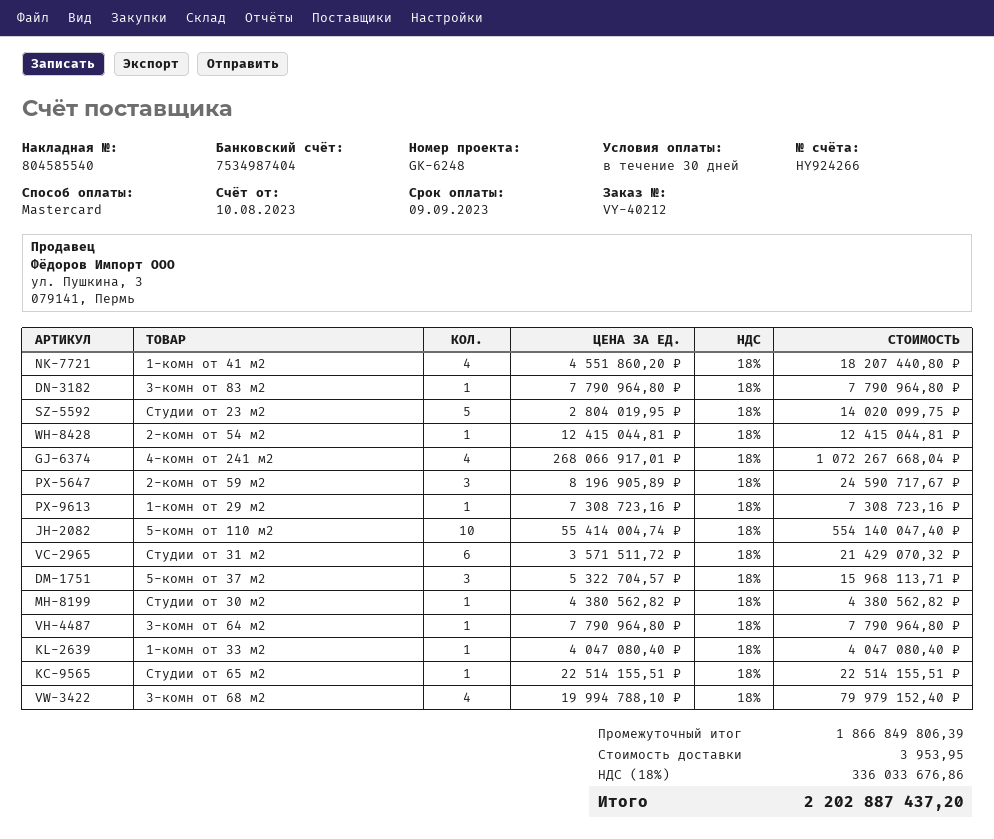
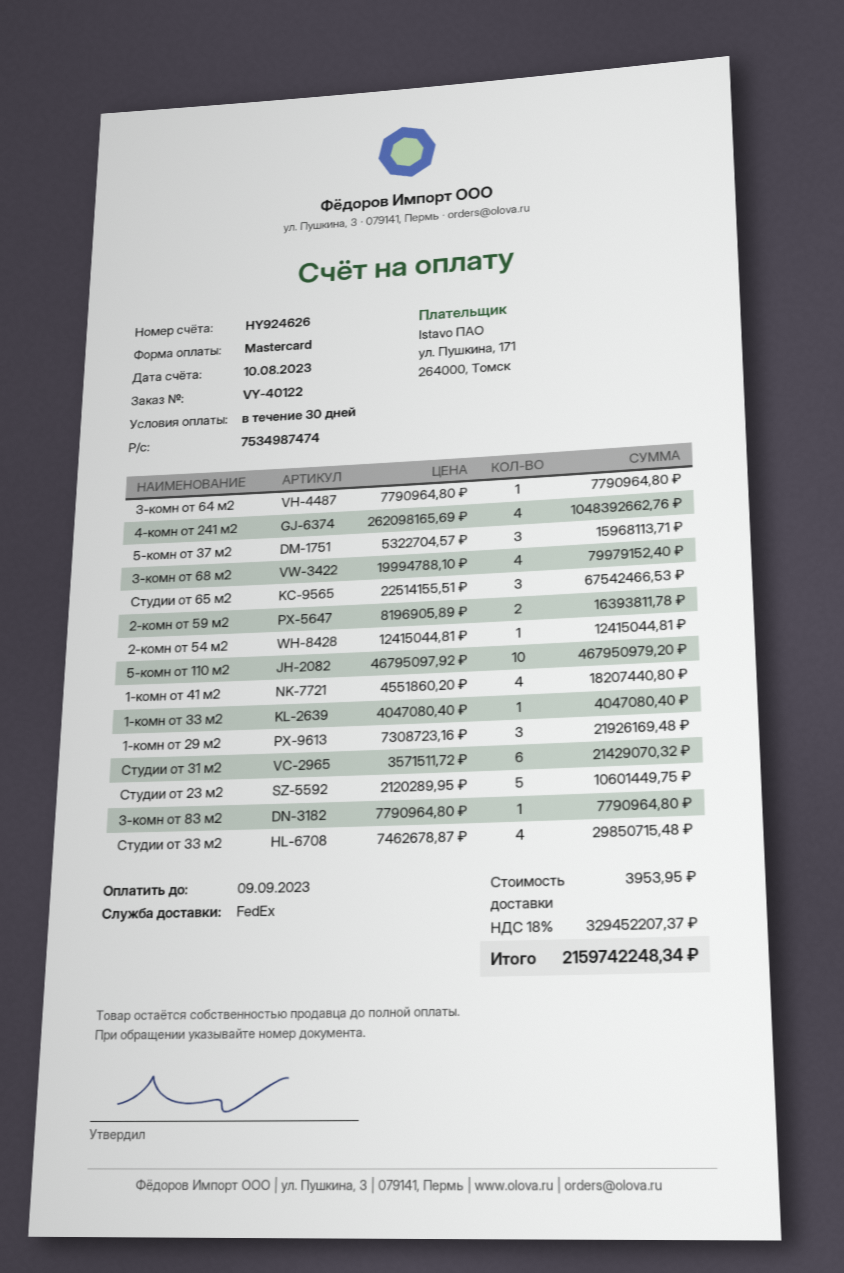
order number: VY-40212 -> VY-40122
invoice number: HY924266 -> HY924626
bank account: 7534987404 -> 7534987474
Студии от 23 м2: 5 x 2804019.95 = 14020099.75 -> 5 x 2120289.95 = 10601449.75
4-комн от 241 м2: 4 x 268066917.01 = 1072267668.04 -> 4 x 262098165.69 = 1048392662.76
2-комн от 59 м2: 3 x 8196905.89 = 24590717.67 -> 2 x 8196905.89 = 16393811.78
1-комн от 29 м2: 1 x 7308723.16 = 7308723.16 -> 3 x 7308723.16 = 21926169.48
5-комн от 110 м2: 10 x 55414004.74 = 554140047.40 -> 10 x 46795097.92 = 467950979.20
Студии от 30 м2: 1 x 4380562.82 = 4380562.82 -> none
Студии от 65 м2: 1 x 22514155.51 = 22514155.51 -> 3 x 22514155.51 = 67542466.53
Студии от 33 м2: none -> 4 x 7462678.87 = 29850715.48
tax: 18% = 336033676.86 -> 18% = 329452207.37
total: 2202887437.20 -> 2159742248.34

